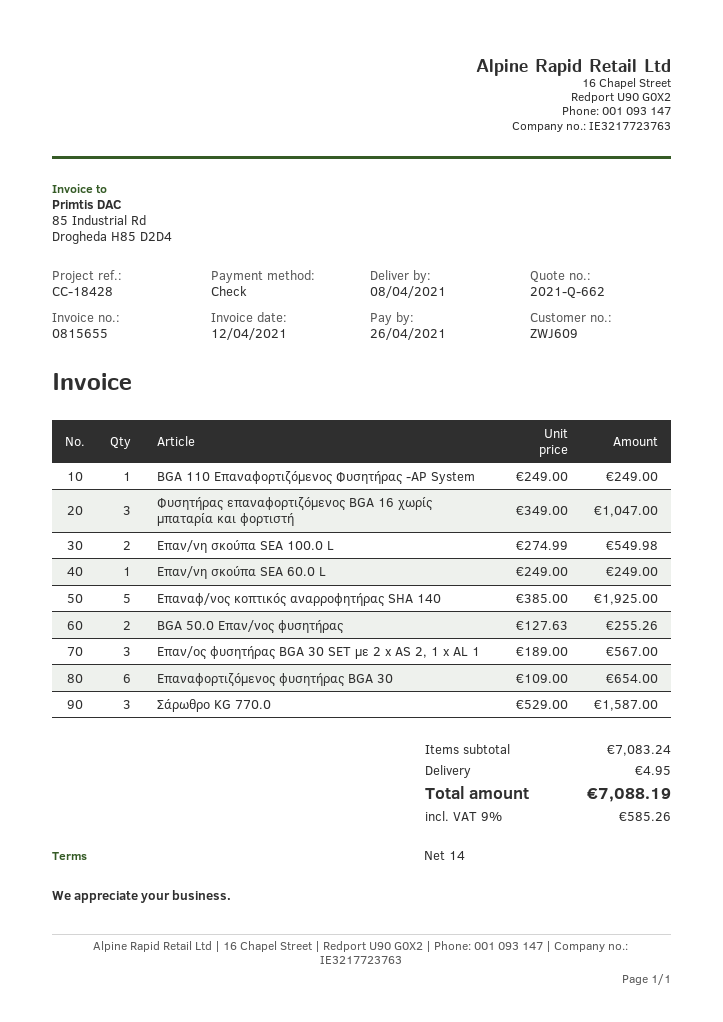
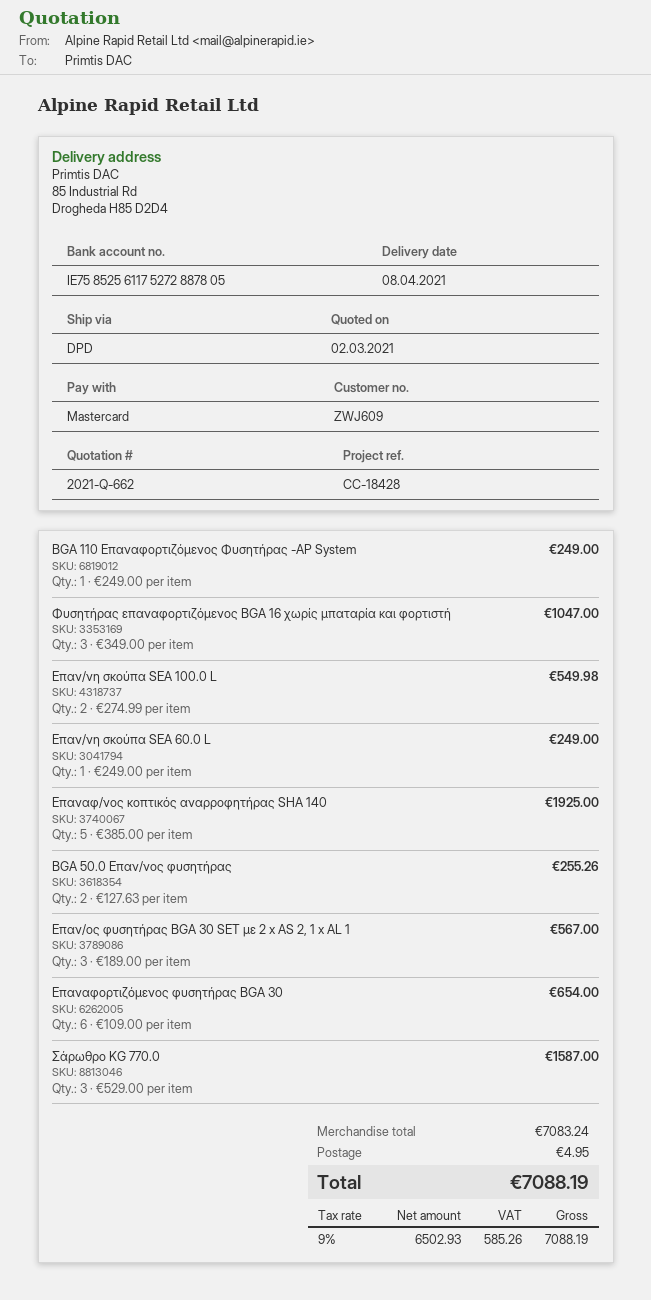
payment method: cheque -> Mastercard

